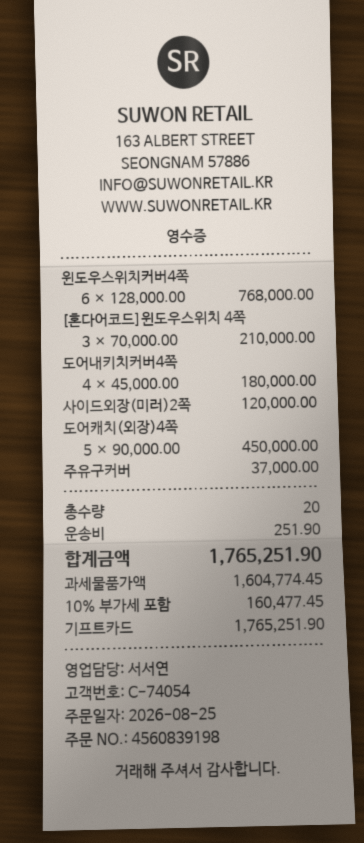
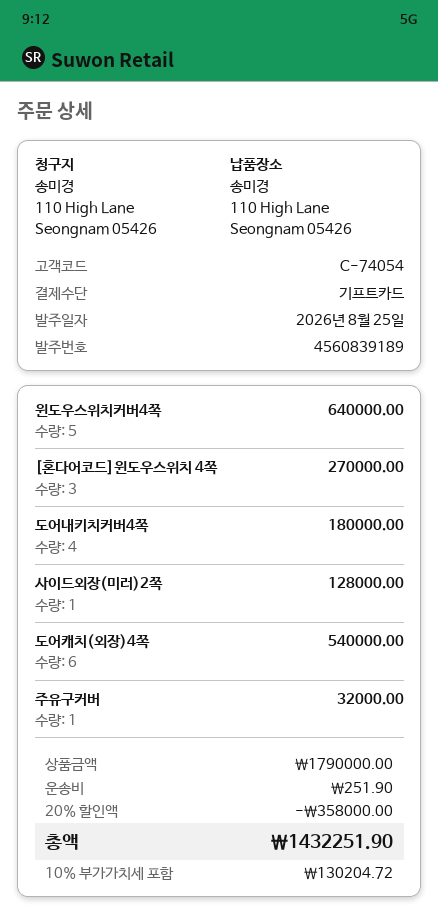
order number: 4560839198 -> 4560839189
윈도우스위치커버4쪽: 6 for 768000.00 -> 5 for 640000.00
[혼다어코드]윈도우스위치 4쪽: 3 for 210000.00 -> 3 for 270000.00
사이드외장(미러)2쪽: 1 for 120000.00 -> 1 for 128000.00
도어캐치(외장)4쪽: 5 for 450000.00 -> 6 for 540000.00
주유구커버: 1 for 37000.00 -> 1 for 32000.00
discount: none -> 20% = 358000.00
tax: 10% = 160477.45 -> 10% = 130204.72
total: 1765251.90 -> 1432251.90

